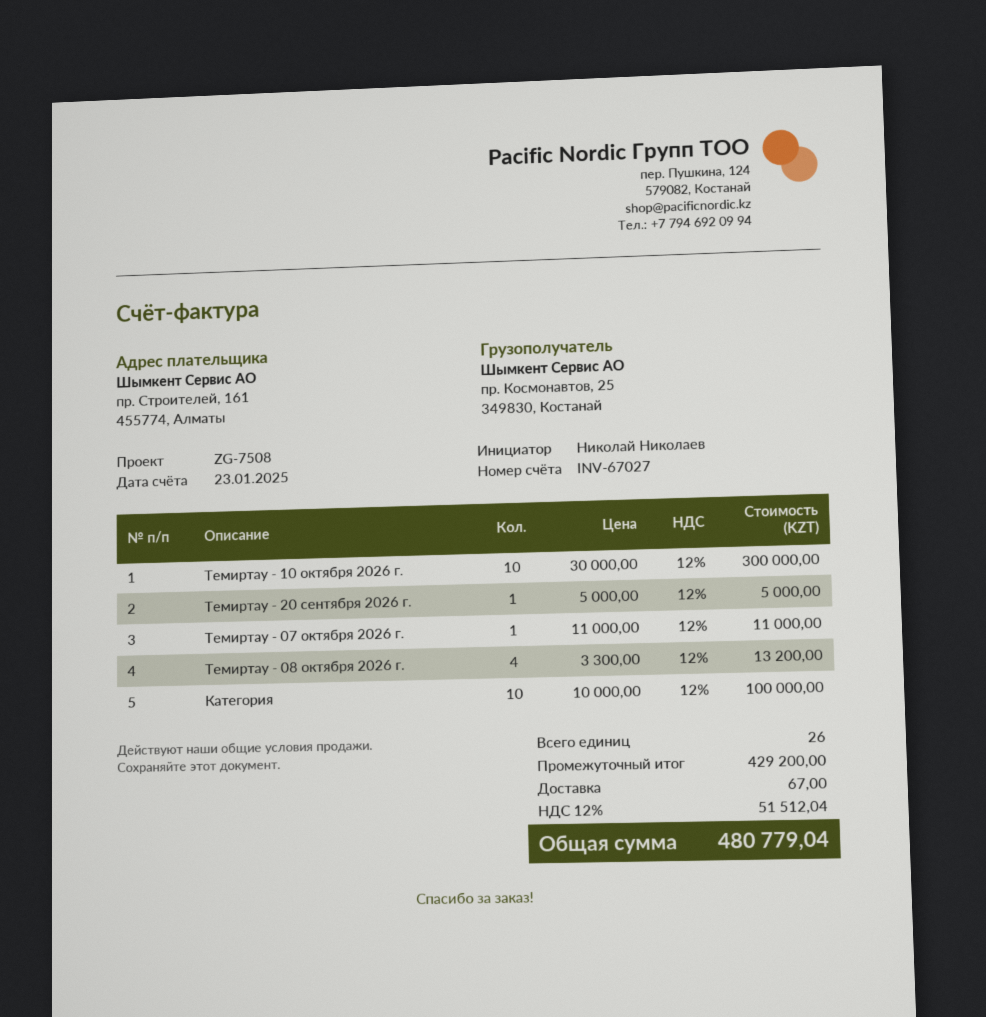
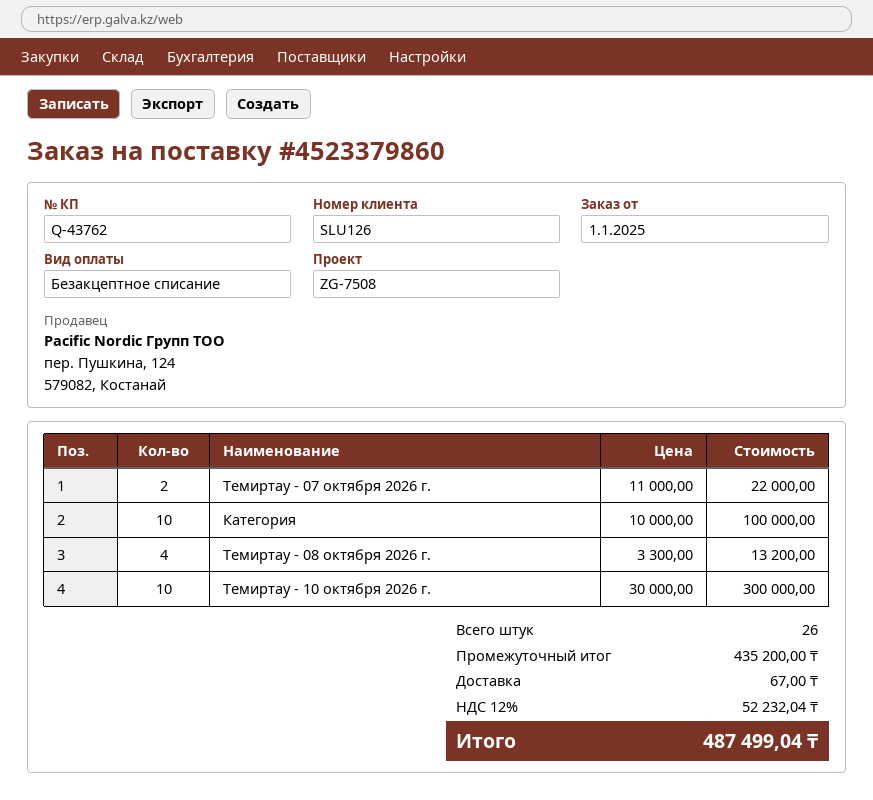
Темиртау - 20 сентября 2026 г.: 1 x 5000.00 = 5000.00 -> none
Темиртау - 07 октября 2026 г.: 1 x 11000.00 = 11000.00 -> 2 x 11000.00 = 22000.00
subtotal: 429200.00 -> 435200.00
tax: 12% = 51512.04 -> 12% = 52232.04
total: 480779.04 -> 487499.04

